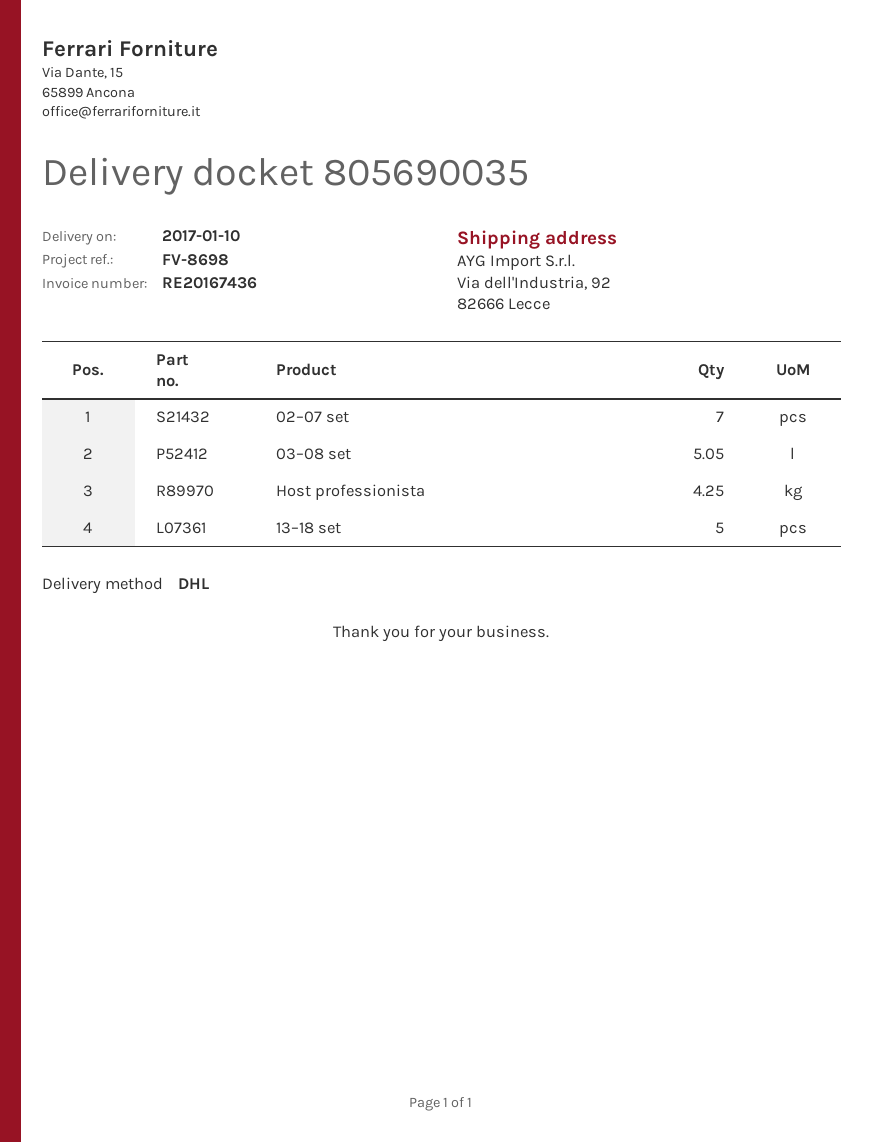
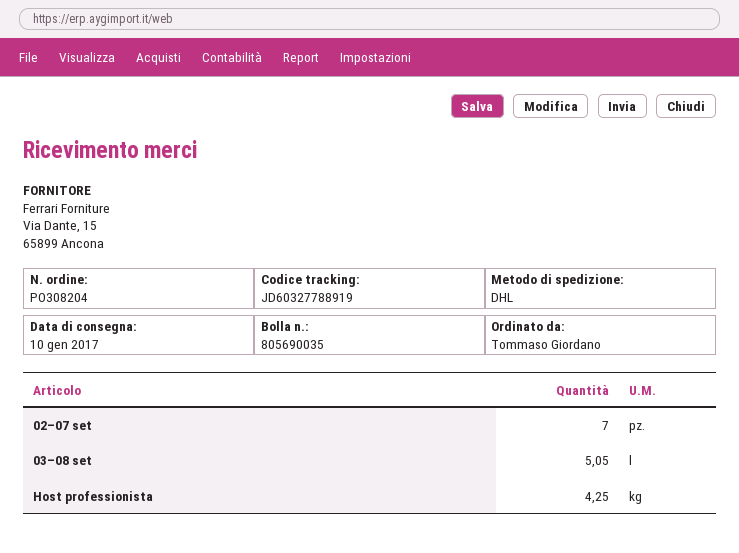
13–18 set: 5 -> none

